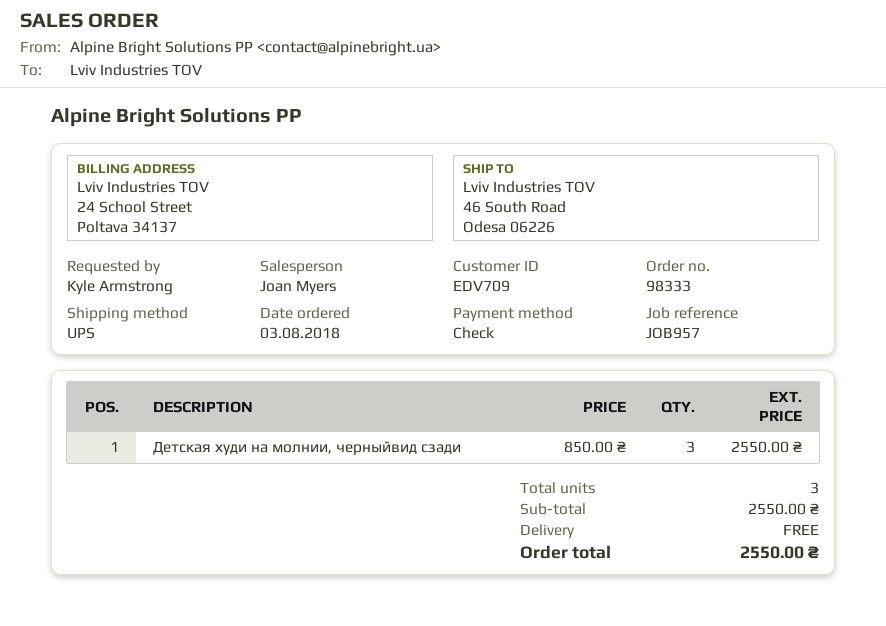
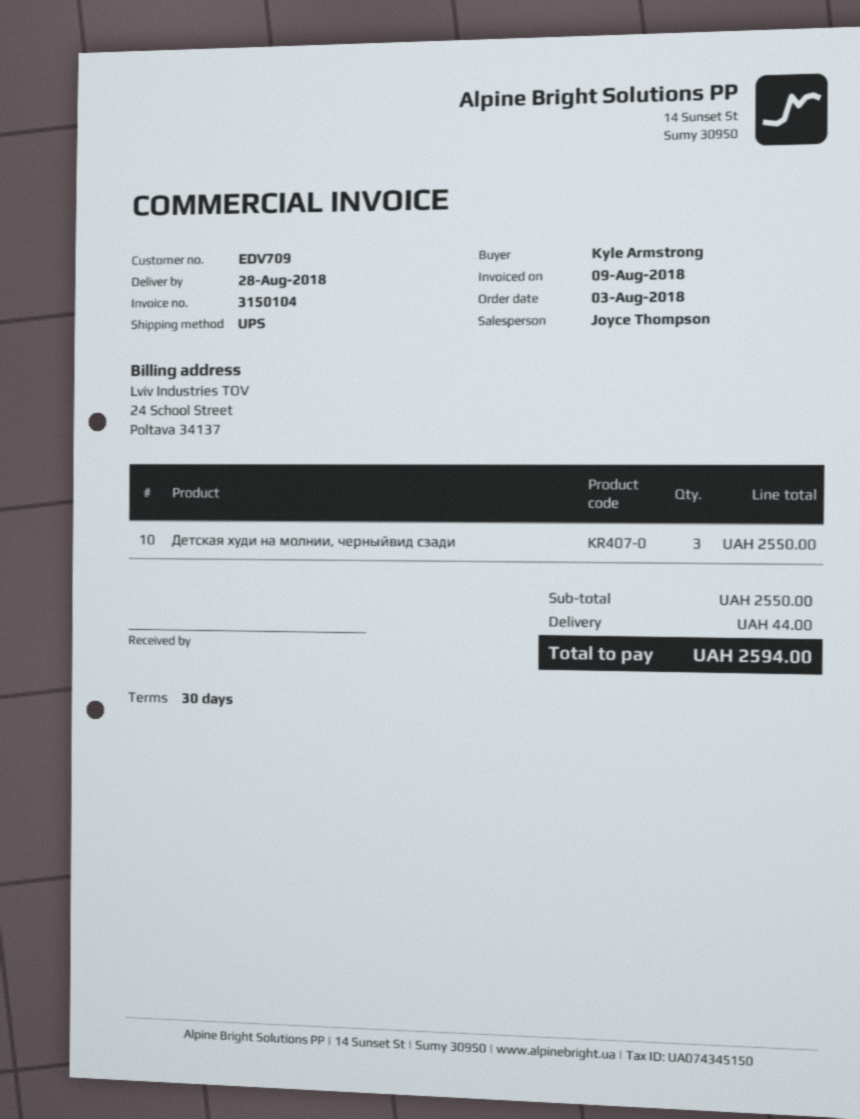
sales rep: Joan Myers -> Joyce Thompson
shipping: 0.00 -> 44.00
total: 2550.00 -> 2594.00

